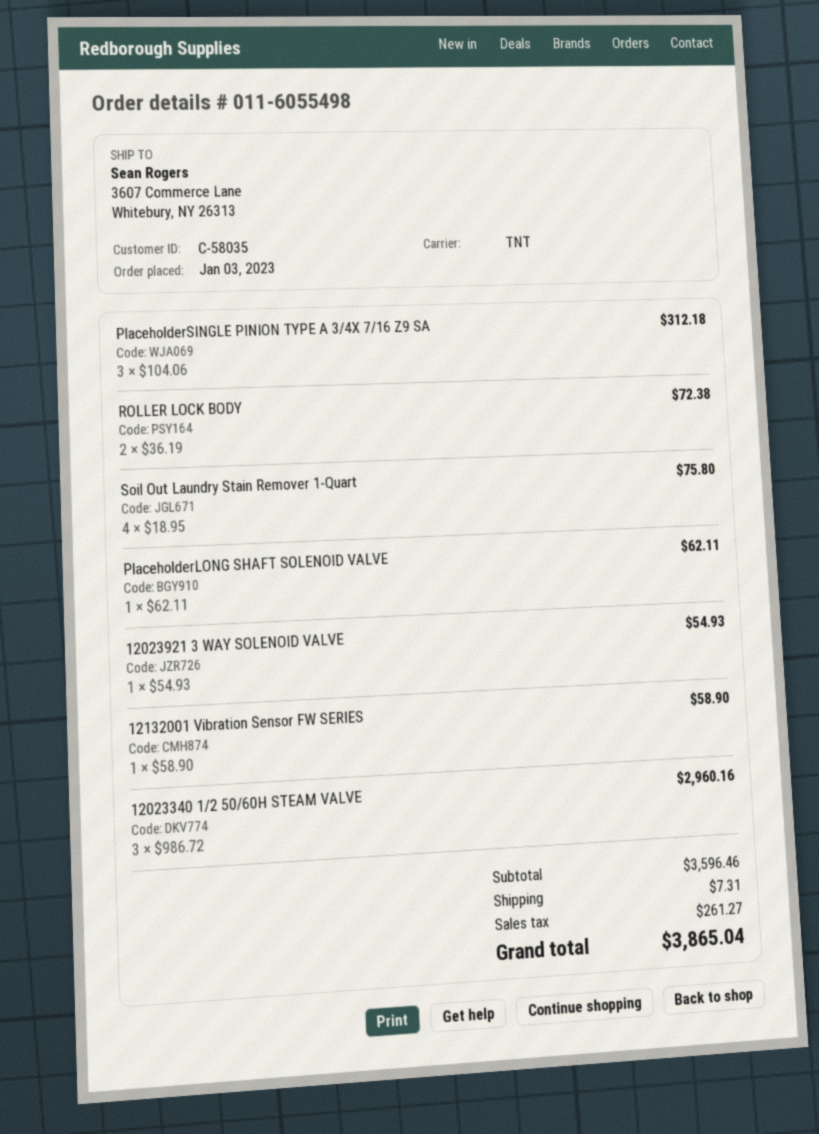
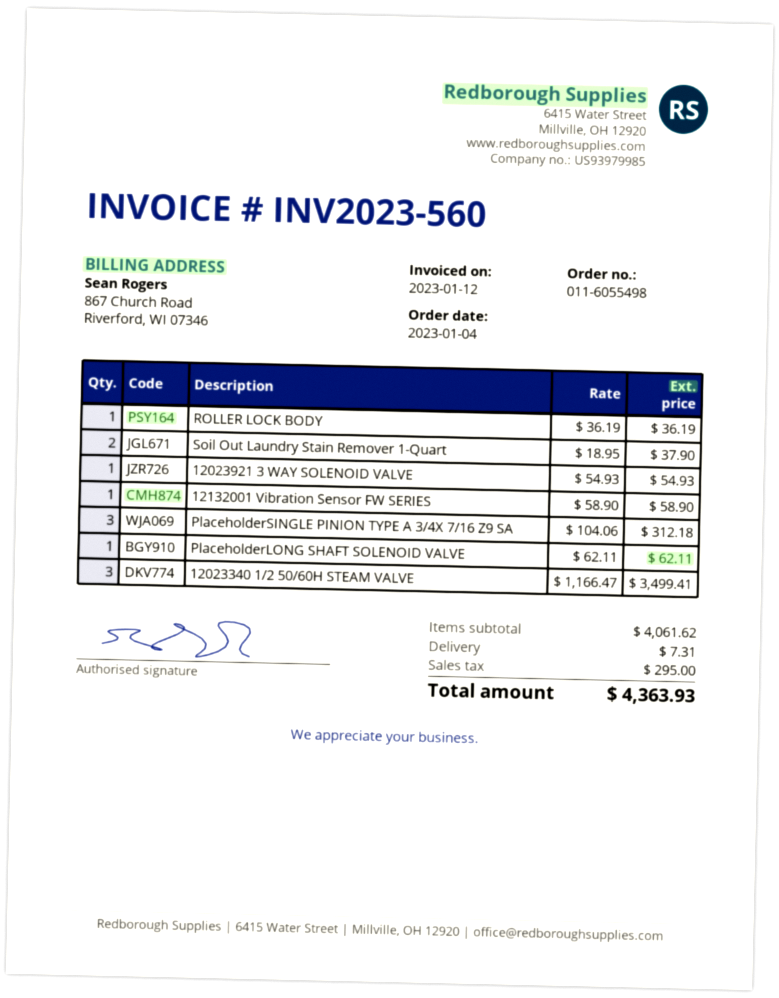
order date: 2023-01-03 -> 2023-01-04
ROLLER LOCK BODY: 2 x 36.19 = 72.38 -> 1 x 36.19 = 36.19
Soil Out Laundry Stain Remover 1-Quart: 4 x 18.95 = 75.80 -> 2 x 18.95 = 37.90
12023340 1/2 50/60H STEAM VALVE: 3 x 986.72 = 2960.16 -> 3 x 1166.47 = 3499.41
subtotal: 3596.46 -> 4061.62
tax: 261.27 -> 295.00
total: 3865.04 -> 4363.93

